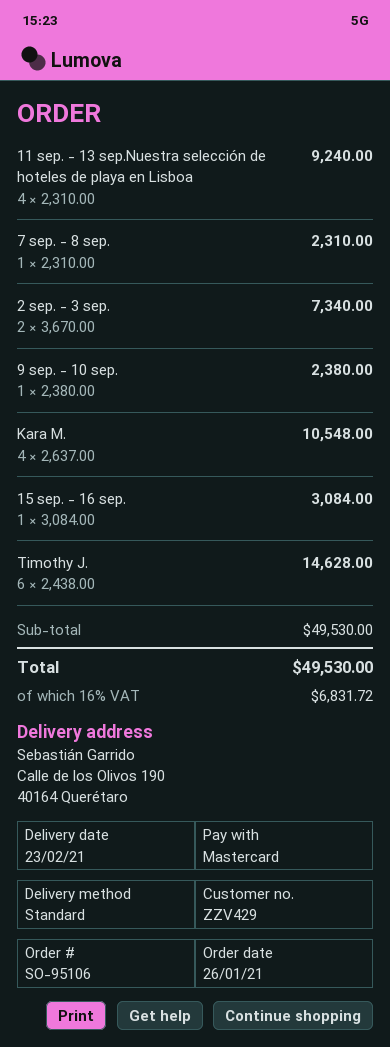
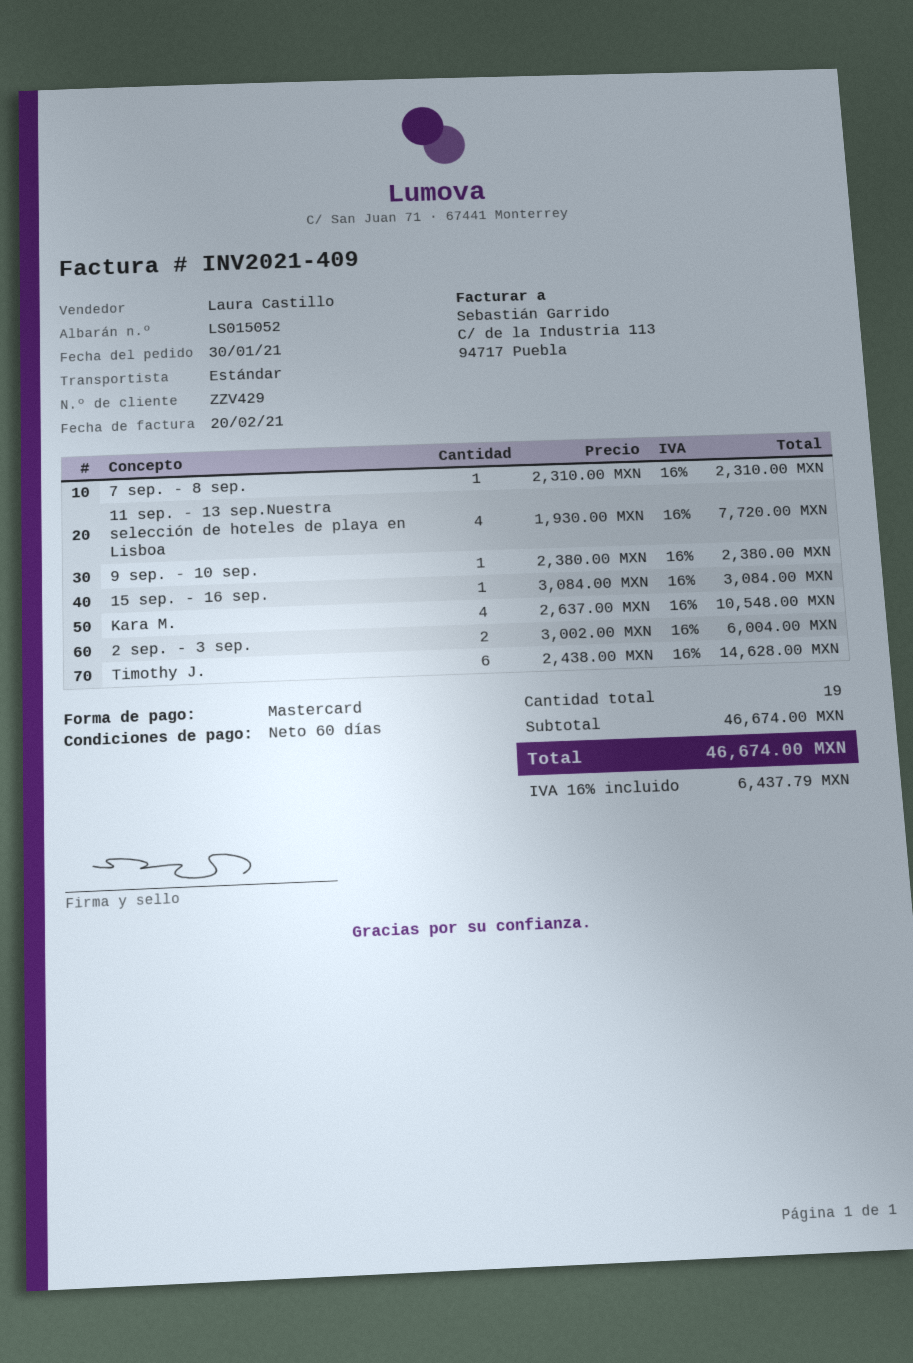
order date: 2021-01-26 -> 2021-01-30
11 sep. - 13 sep.Nuestra selección de hoteles de playa en Lisboa: 4 x 2310.00 = 9240.00 -> 4 x 1930.00 = 7720.00
2 sep. - 3 sep.: 2 x 3670.00 = 7340.00 -> 2 x 3002.00 = 6004.00
subtotal: 49530.00 -> 46674.00
tax: 16% = 6831.72 -> 16% = 6437.79
total: 49530.00 -> 46674.00

